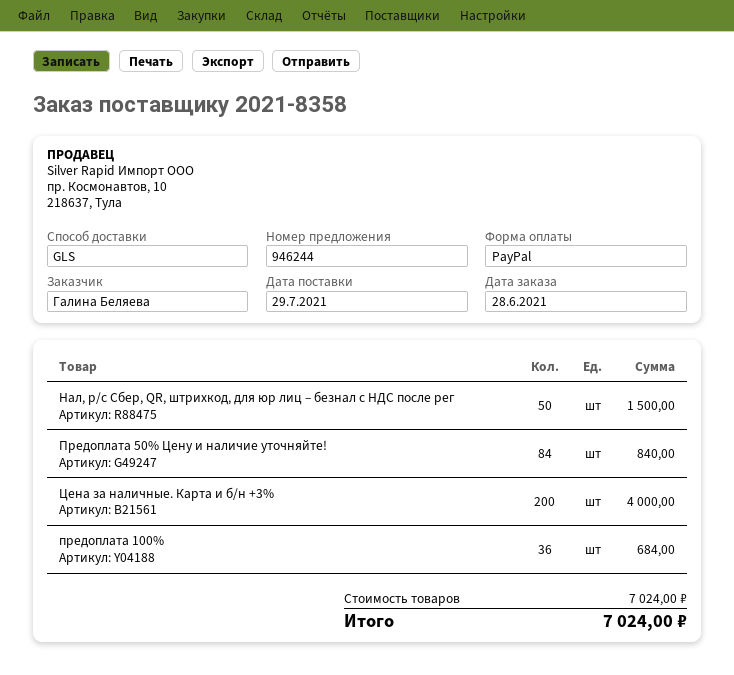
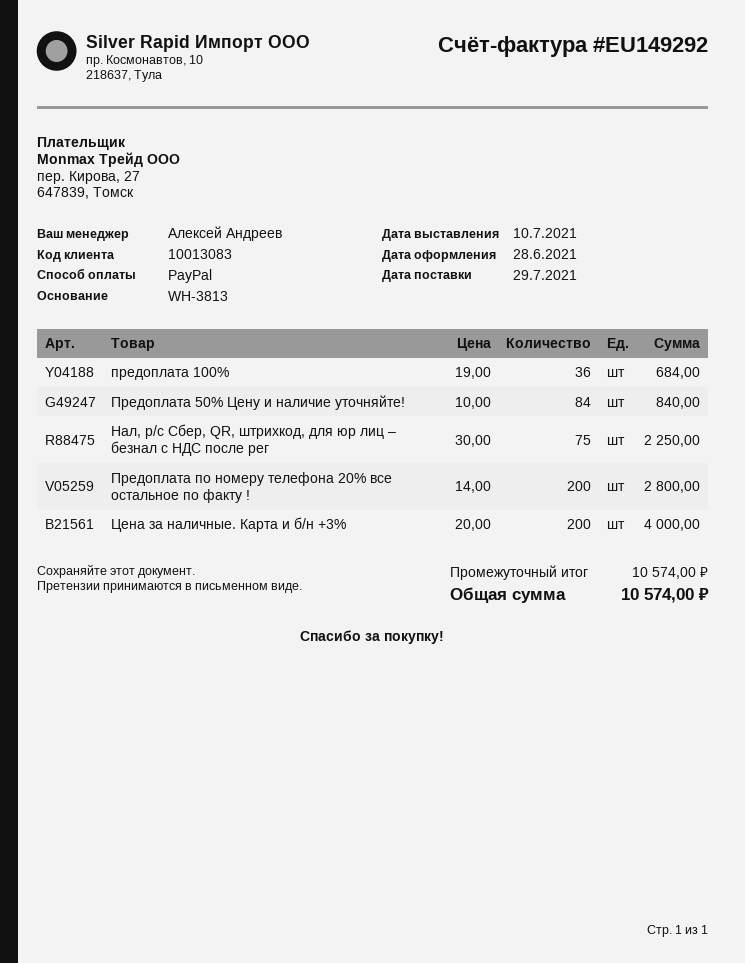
Нал, р/с Сбер, QR, штрихкод, для юр лиц – безнал с НДС после рег: 50 for 1500.00 -> 75 for 2250.00
Предоплата по номеру телефона 20% все остальное по факту !: none -> 200 for 2800.00
subtotal: 7024.00 -> 10574.00
total: 7024.00 -> 10574.00

